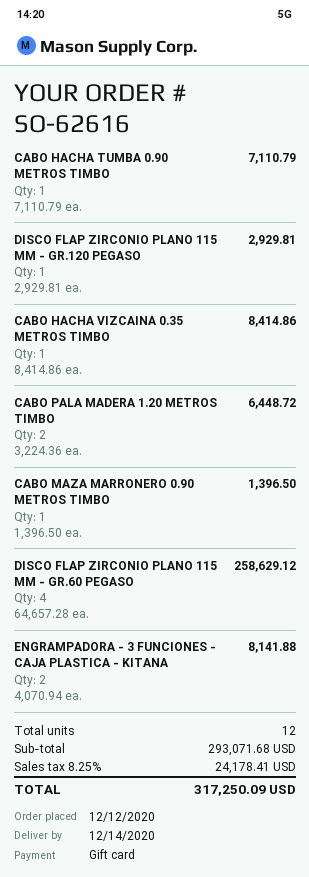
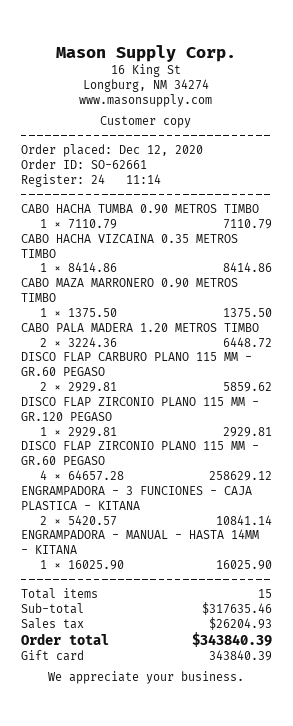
order number: SO-62616 -> SO-62661
CABO MAZA MARRONERO 0.90 METROS TIMBO: 1 x 1396.50 = 1396.50 -> 1 x 1375.50 = 1375.50
ENGRAMPADORA - 3 FUNCIONES - CAJA PLASTICA - KITANA: 2 x 4070.94 = 8141.88 -> 2 x 5420.57 = 10841.14
DISCO FLAP CARBURO PLANO 115 MM - GR.60 PEGASO: none -> 2 x 2929.81 = 5859.62
ENGRAMPADORA - MANUAL - HASTA 14MM - KITANA: none -> 1 x 16025.90 = 16025.90
total quantity: 12 -> 15
subtotal: 293071.68 -> 317635.46
tax: 24178.41 -> 26204.93
total: 317250.09 -> 343840.39

